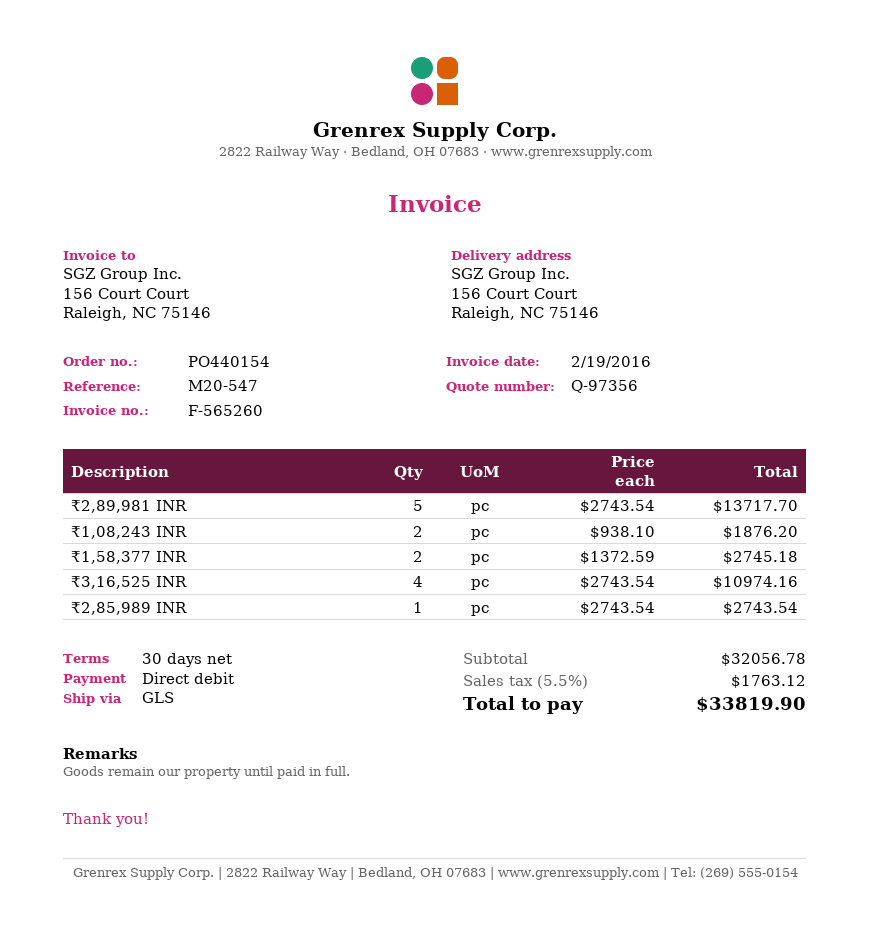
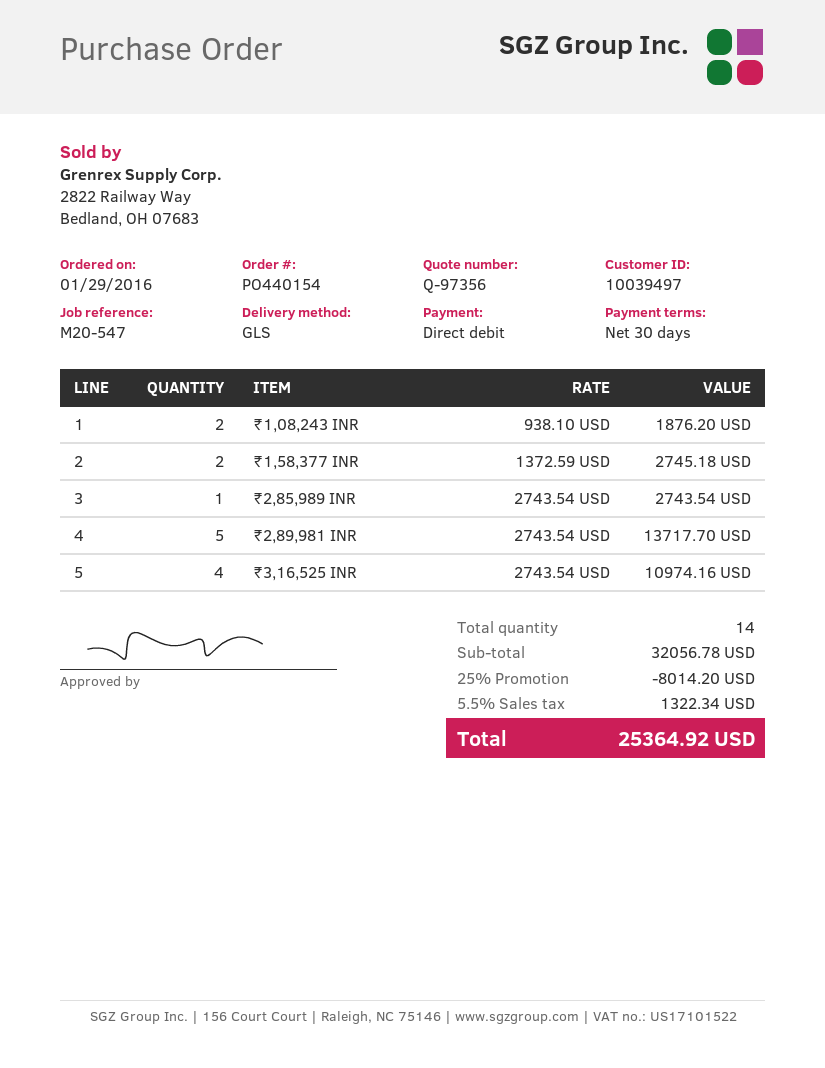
discount: none -> 25% = 8014.20
tax: 5.5% = 1763.12 -> 5.5% = 1322.34
total: 33819.90 -> 25364.92

